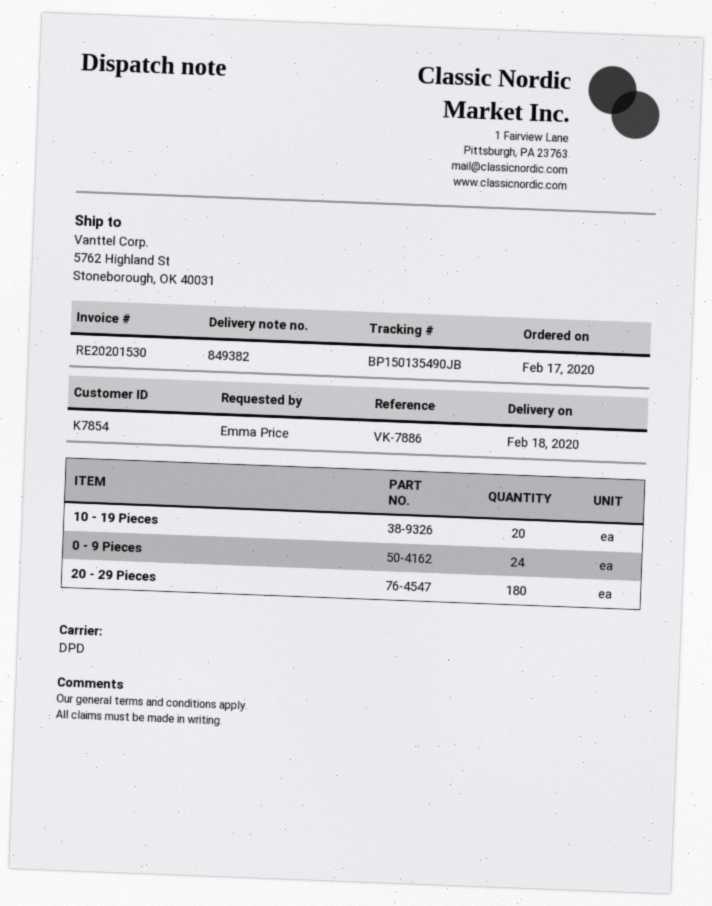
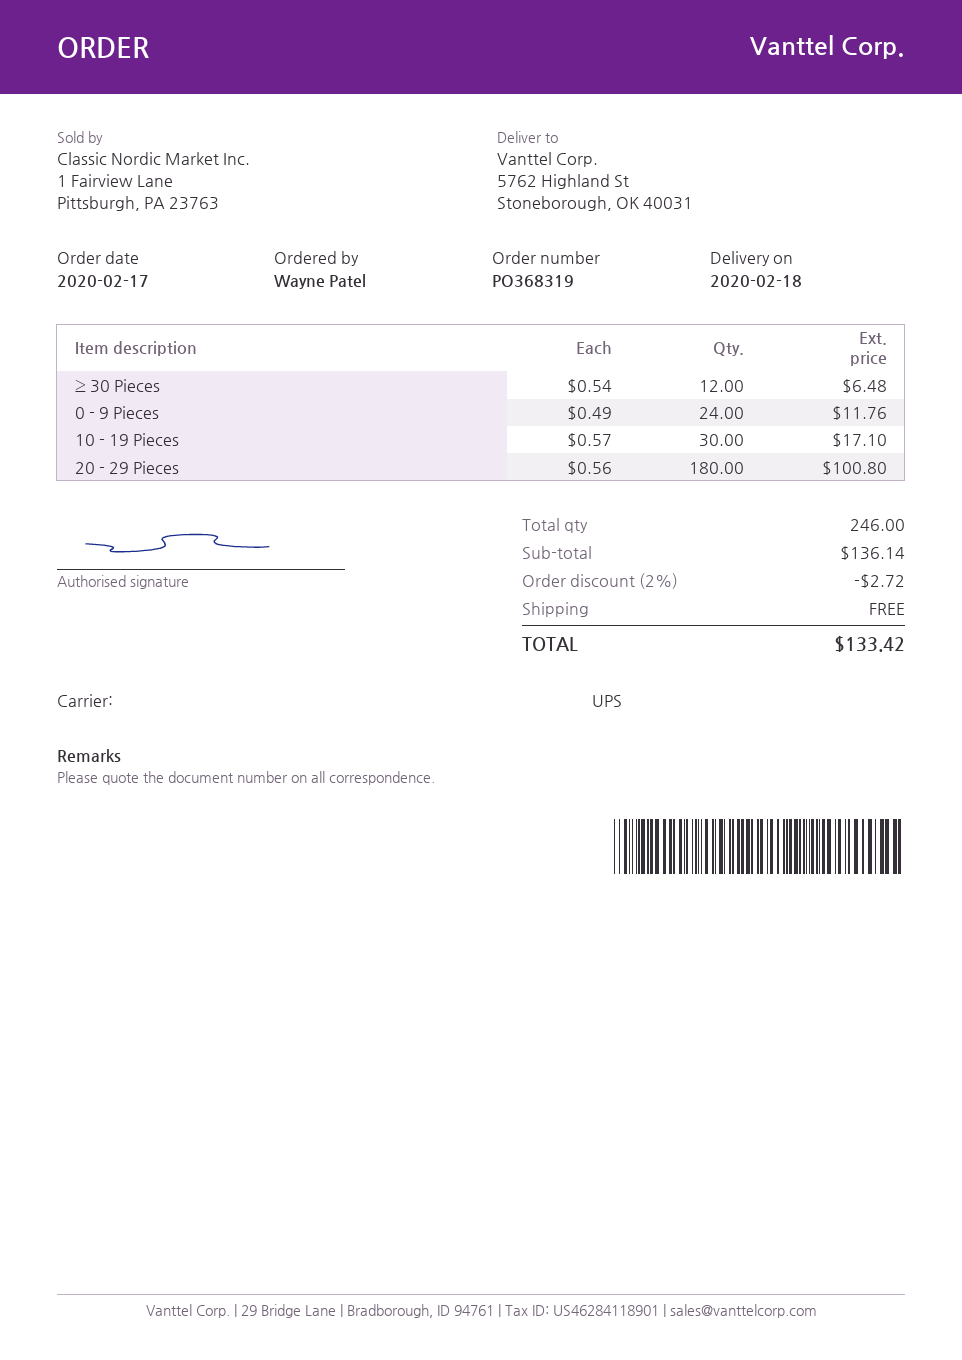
ordered by: Emma Price -> Wayne Patel
shipping method: DPD -> UPS
10 - 19 Pieces: 20 -> 30
≥ 30 Pieces: none -> 12

